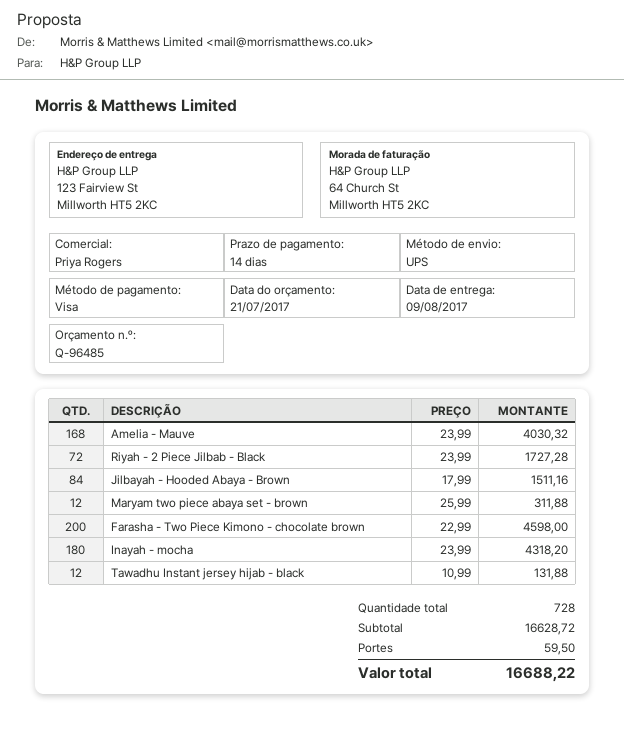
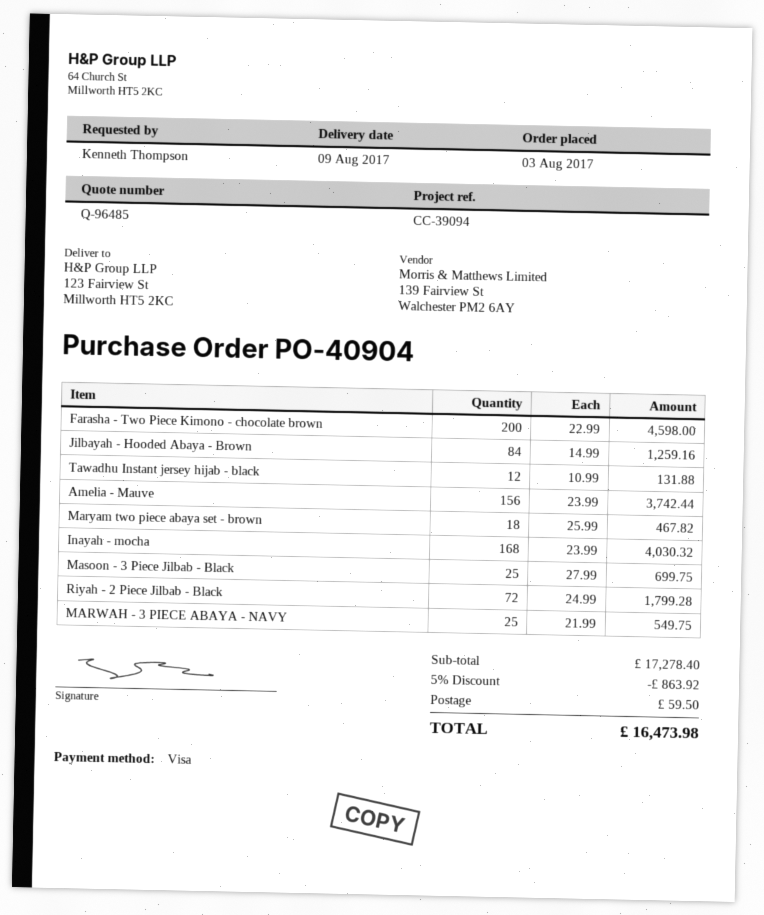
Amelia - Mauve: 168 x 23.99 = 4030.32 -> 156 x 23.99 = 3742.44
Riyah - 2 Piece Jilbab - Black: 72 x 23.99 = 1727.28 -> 72 x 24.99 = 1799.28
Jilbayah - Hooded Abaya - Brown: 84 x 17.99 = 1511.16 -> 84 x 14.99 = 1259.16
Maryam two piece abaya set - brown: 12 x 25.99 = 311.88 -> 18 x 25.99 = 467.82
Inayah - mocha: 180 x 23.99 = 4318.20 -> 168 x 23.99 = 4030.32
Masoon - 3 Piece Jilbab - Black: none -> 25 x 27.99 = 699.75
MARWAH - 3 PIECE ABAYA - NAVY: none -> 25 x 21.99 = 549.75
subtotal: 16628.72 -> 17278.40
discount: none -> 5% = 863.92
total: 16688.22 -> 16473.98

